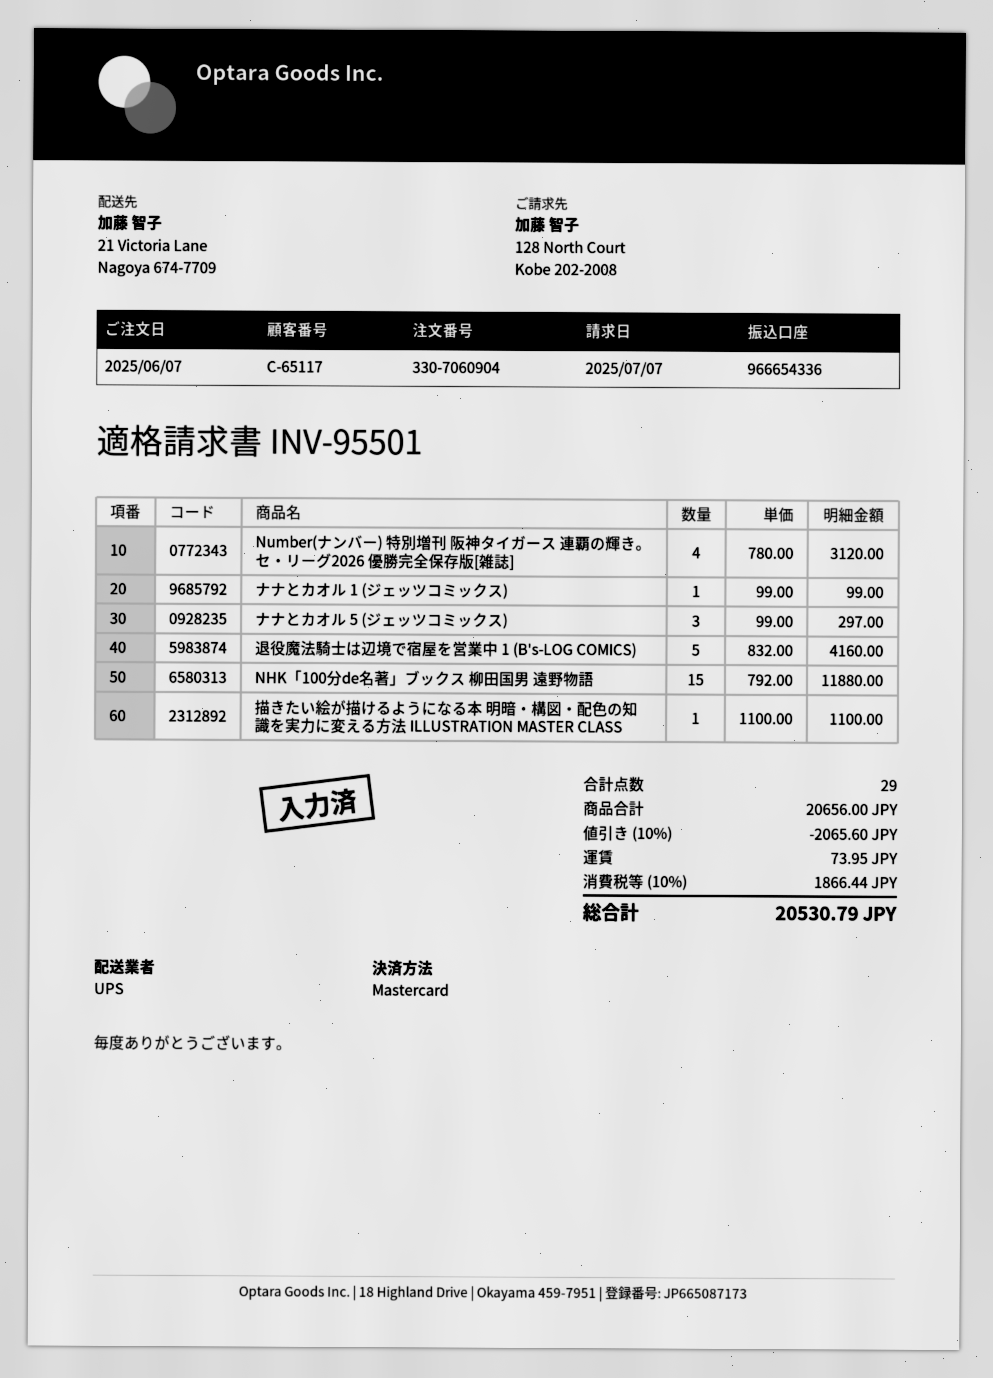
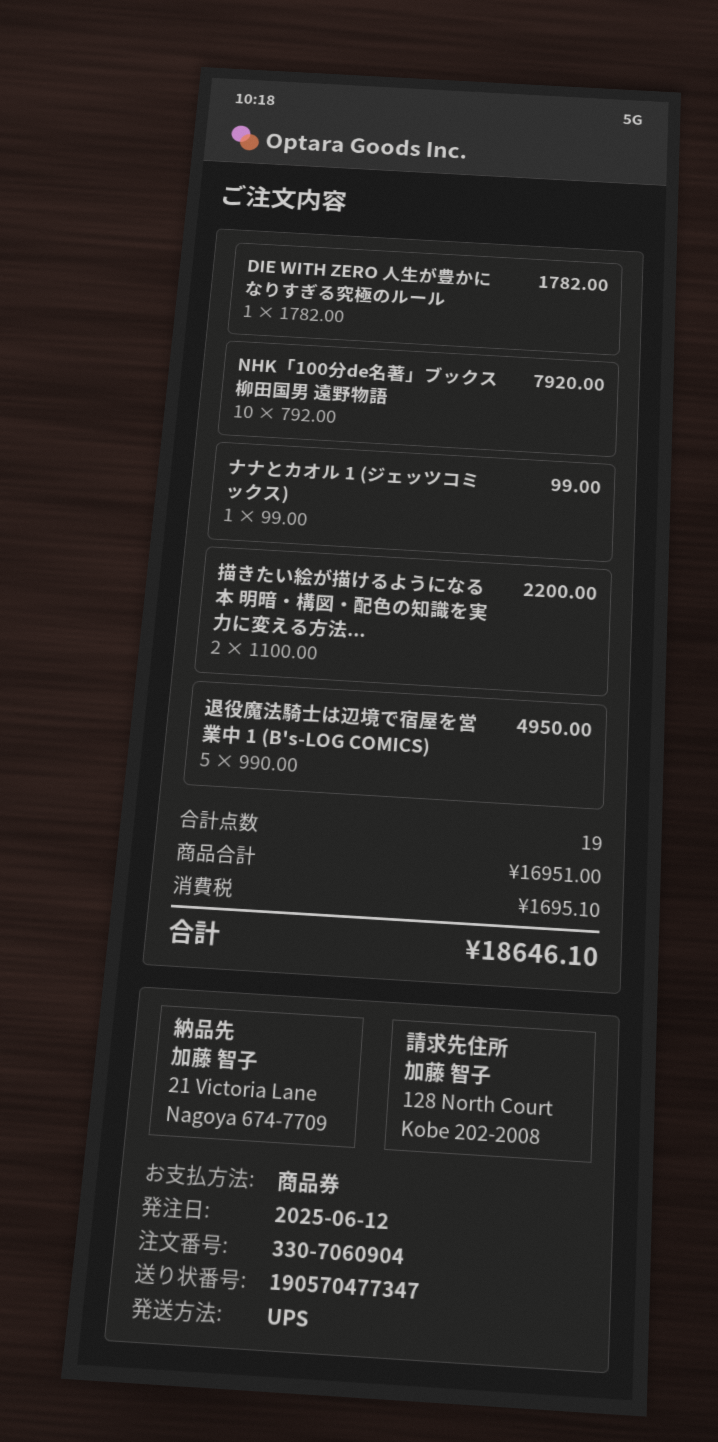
order date: 2025-06-07 -> 2025-06-12
payment method: Mastercard -> gift card
Number(ナンバー) 特別増刊 阪神タイガース 連覇の輝き。セ・リーグ2026 優勝完全保存版[雑誌]: 4 x 780.00 = 3120.00 -> none
ナナとカオル 5 (ジェッツコミックス): 3 x 99.00 = 297.00 -> none
退役魔法騎士は辺境で宿屋を営業中 1 (B's-LOG COMICS): 5 x 832.00 = 4160.00 -> 5 x 990.00 = 4950.00
NHK「100分de名著」ブックス 柳田国男 遠野物語: 15 x 792.00 = 11880.00 -> 10 x 792.00 = 7920.00
描きたい絵が描けるようになる本 明暗・構図・配色の知識を実力に変える方法 ILLUSTRATION MASTER CLASS: 1 x 1100.00 = 1100.00 -> 2 x 1100.00 = 2200.00
DIE WITH ZERO 人生が豊かになりすぎる究極のルール: none -> 1 x 1782.00 = 1782.00
total quantity: 29 -> 19
subtotal: 20656.00 -> 16951.00
discount: 10% = 2065.60 -> none
shipping: 73.95 -> none
tax: 1866.44 -> 1695.10
total: 20530.79 -> 18646.10

